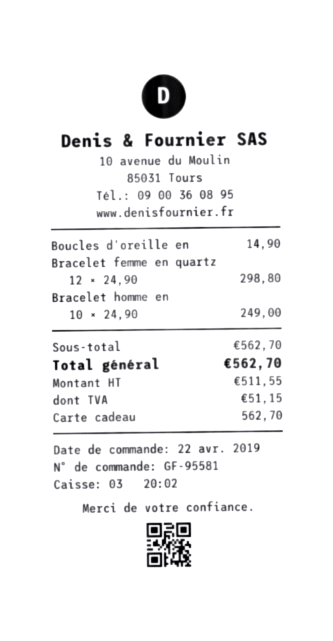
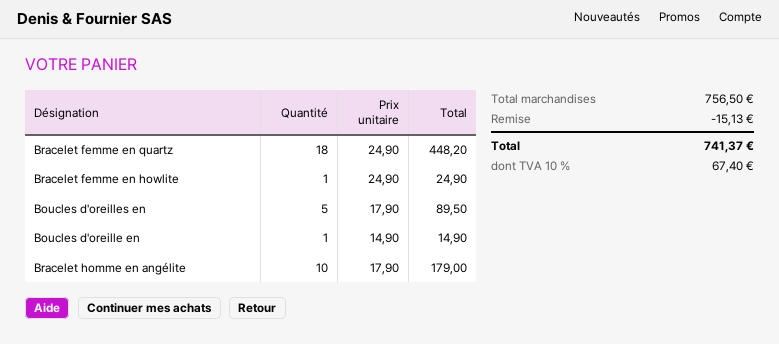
Bracelet femme en quartz: 12 x 24.90 = 298.80 -> 18 x 24.90 = 448.20
Bracelet homme en: 10 x 24.90 = 249.00 -> 10 x 17.90 = 179.00
Bracelet femme en howlite: none -> 1 x 24.90 = 24.90
Boucles d'oreilles en: none -> 5 x 17.90 = 89.50
subtotal: 562.70 -> 756.50
discount: none -> 15.13
tax: 51.15 -> 67.40
total: 562.70 -> 741.37

